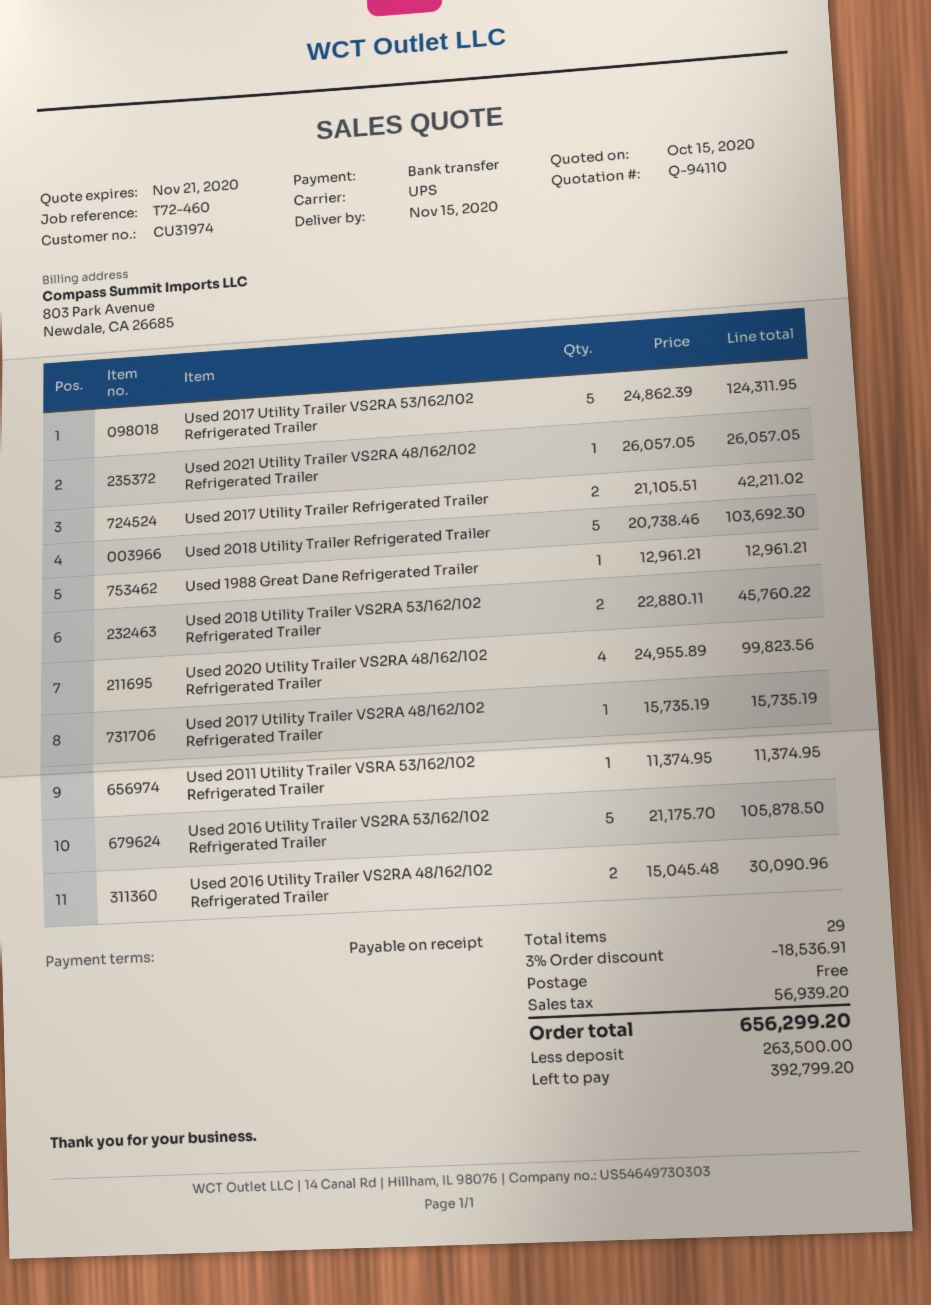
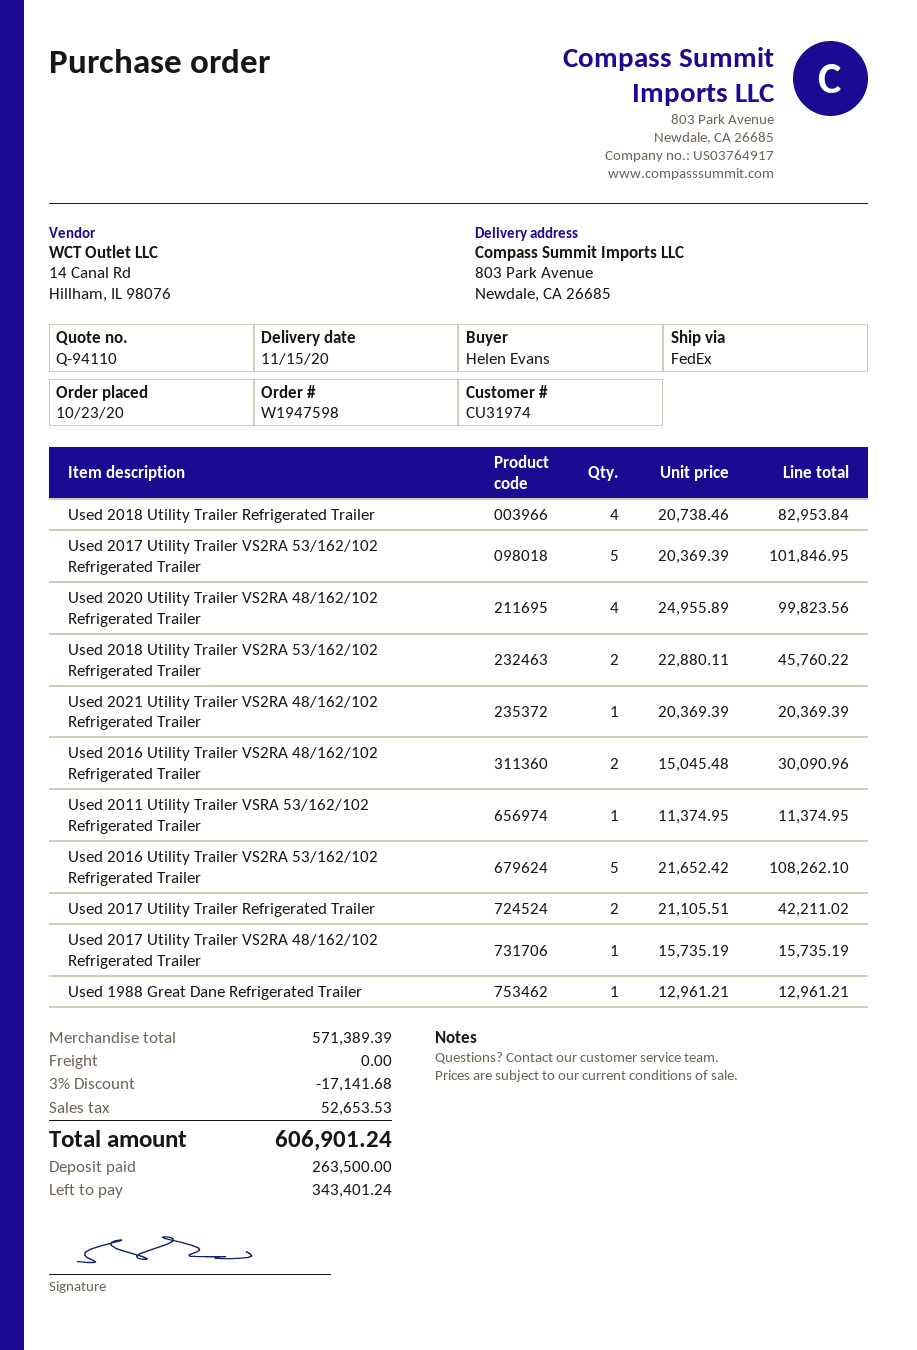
shipping method: UPS -> FedEx
Used 2017 Utility Trailer VS2RA 53/162/102 Refrigerated Trailer: 5 x 24862.39 = 124311.95 -> 5 x 20369.39 = 101846.95
Used 2021 Utility Trailer VS2RA 48/162/102 Refrigerated Trailer: 1 x 26057.05 = 26057.05 -> 1 x 20369.39 = 20369.39
Used 2018 Utility Trailer Refrigerated Trailer: 5 x 20738.46 = 103692.30 -> 4 x 20738.46 = 82953.84
Used 2016 Utility Trailer VS2RA 53/162/102 Refrigerated Trailer: 5 x 21175.70 = 105878.50 -> 5 x 21652.42 = 108262.10
discount: 3% = 18536.91 -> 3% = 17141.68
tax: 56939.20 -> 52653.53
total: 656299.20 -> 606901.24
balance: 392799.20 -> 343401.24

